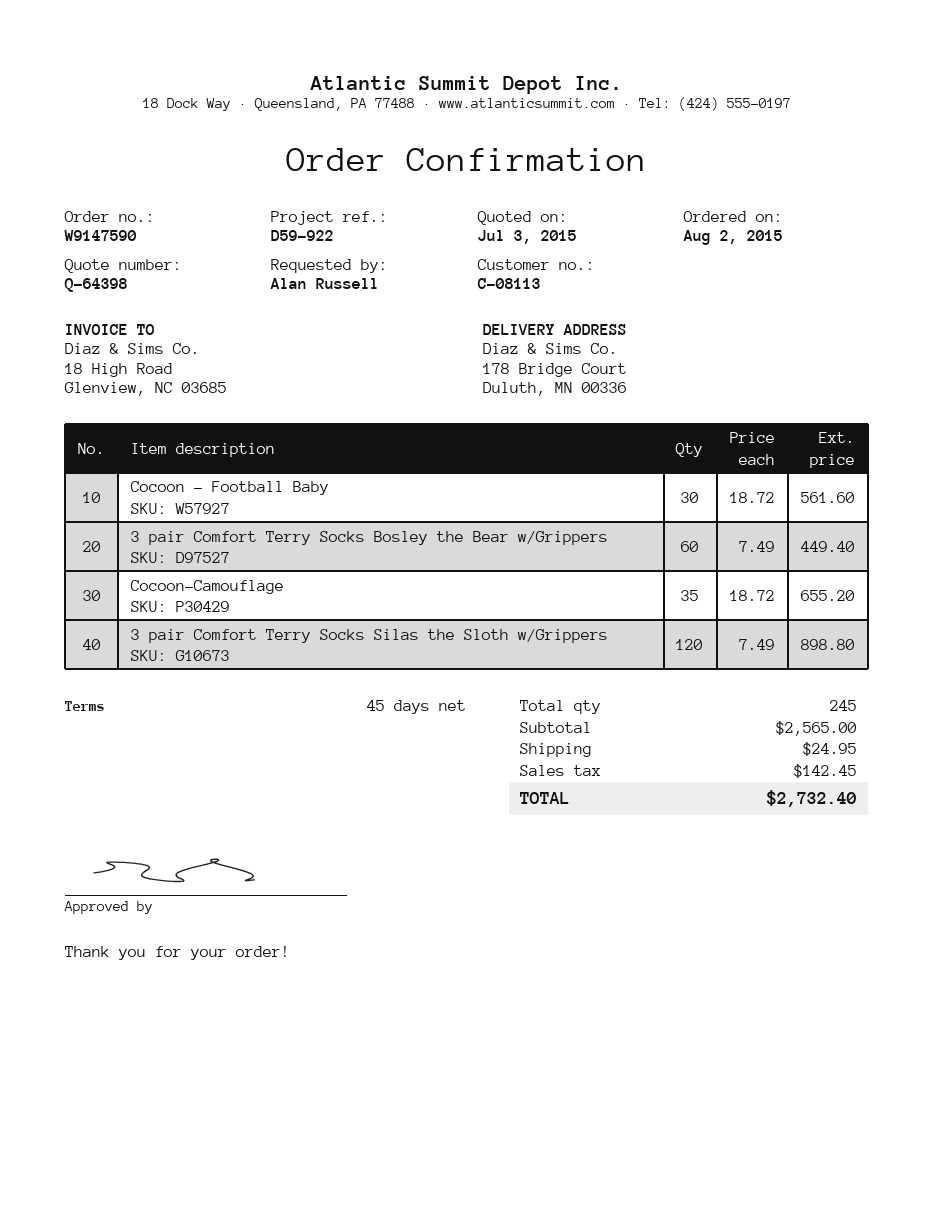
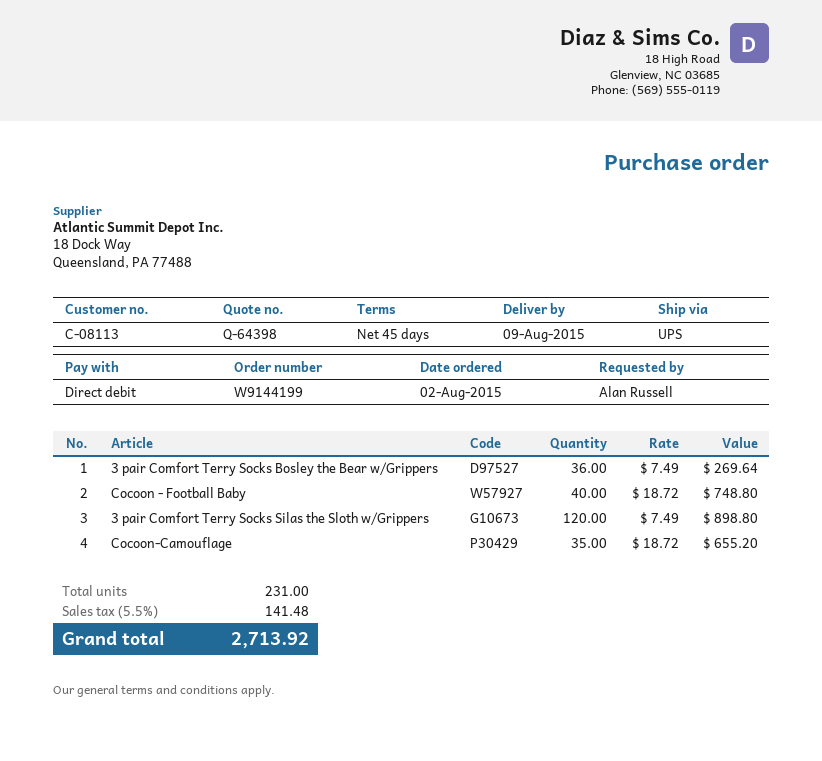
order number: W9147590 -> W9144199
Cocoon - Football Baby: 30 x 18.72 = 561.60 -> 40 x 18.72 = 748.80
3 pair Comfort Terry Socks Bosley the Bear w/Grippers: 60 x 7.49 = 449.40 -> 36 x 7.49 = 269.64
total quantity: 245 -> 231
shipping: 24.95 -> none
tax: 142.45 -> 141.48
total: 2732.40 -> 2713.92

